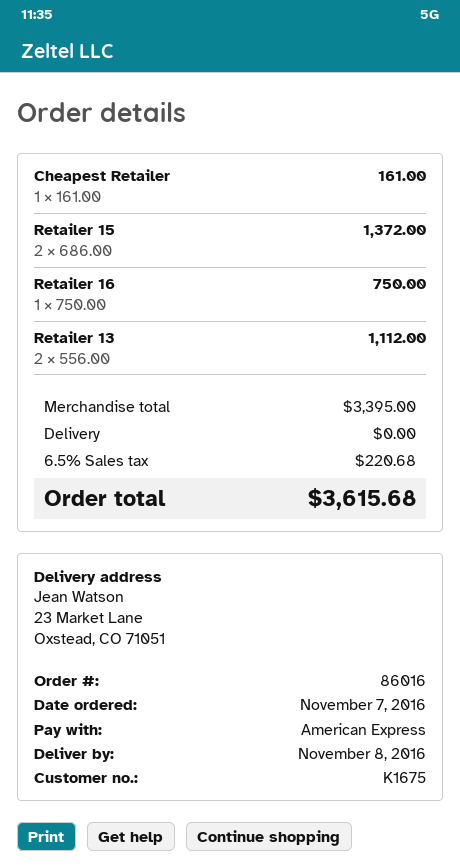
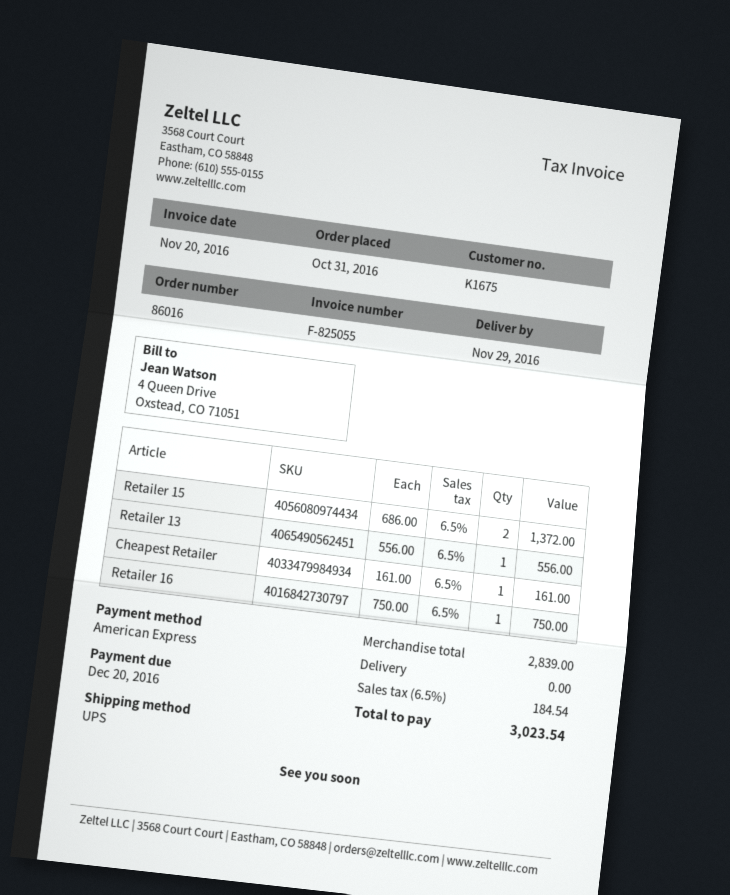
order date: 2016-11-07 -> 2016-10-31
delivery date: 2016-11-08 -> 2016-11-29
Retailer 13: 2 x 556.00 = 1112.00 -> 1 x 556.00 = 556.00
subtotal: 3395.00 -> 2839.00
tax: 6.5% = 220.68 -> 6.5% = 184.54
total: 3615.68 -> 3023.54

